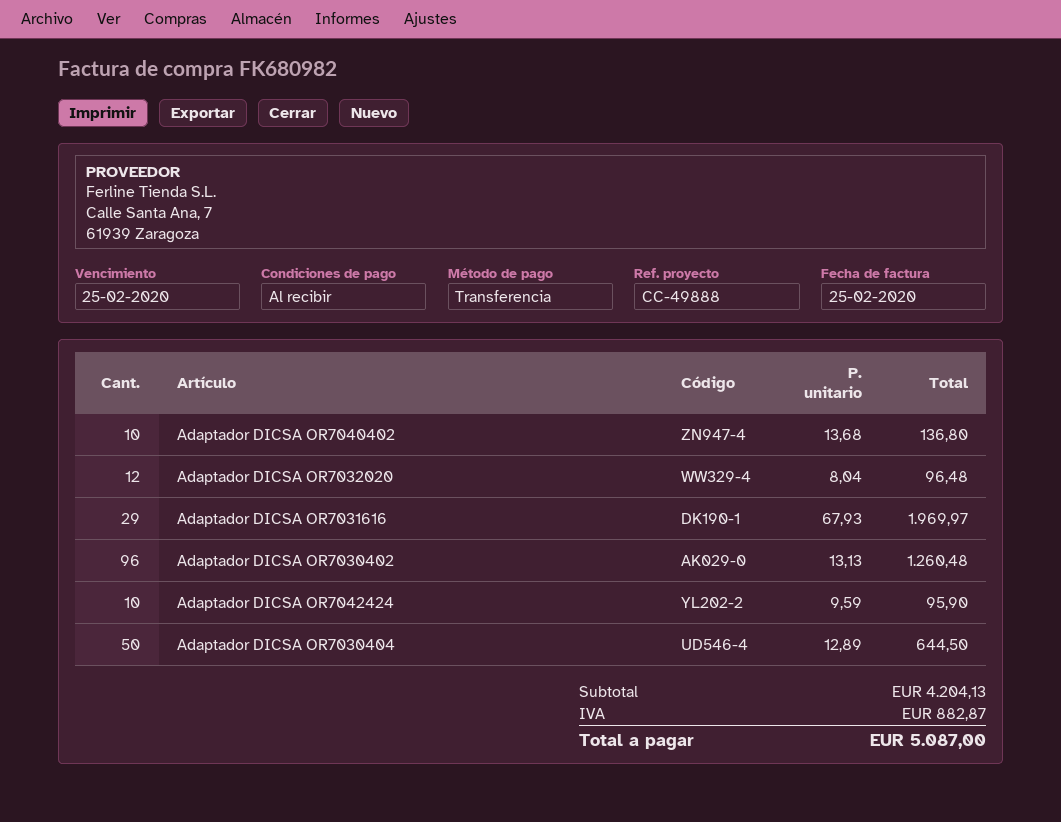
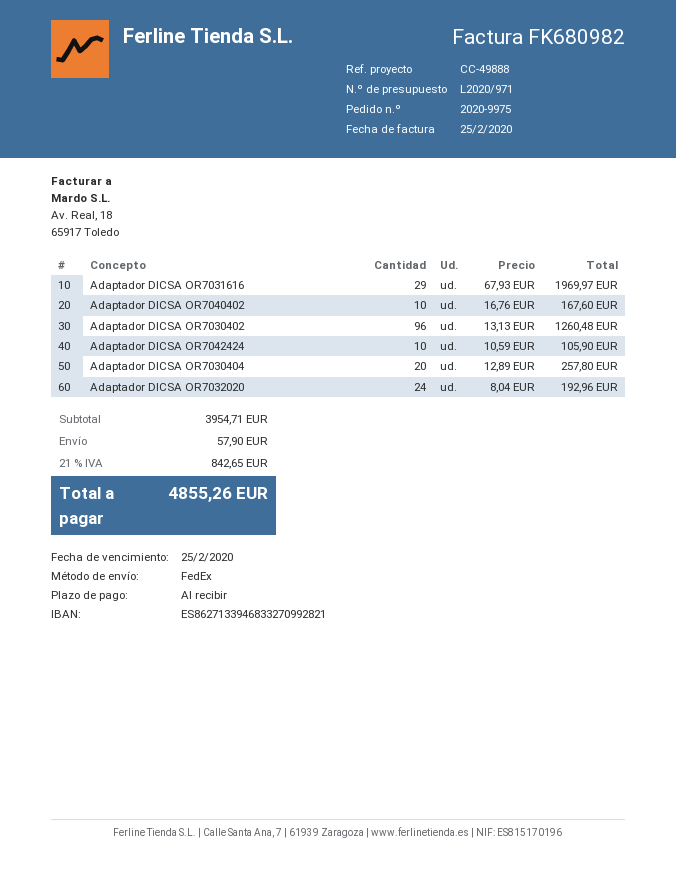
Adaptador DICSA OR7040402: 10 x 13.68 = 136.80 -> 10 x 16.76 = 167.60
Adaptador DICSA OR7032020: 12 x 8.04 = 96.48 -> 24 x 8.04 = 192.96
Adaptador DICSA OR7042424: 10 x 9.59 = 95.90 -> 10 x 10.59 = 105.90
Adaptador DICSA OR7030404: 50 x 12.89 = 644.50 -> 20 x 12.89 = 257.80
subtotal: 4204.13 -> 3954.71
shipping: none -> 57.90
tax: 882.87 -> 842.65
total: 5087.00 -> 4855.26

